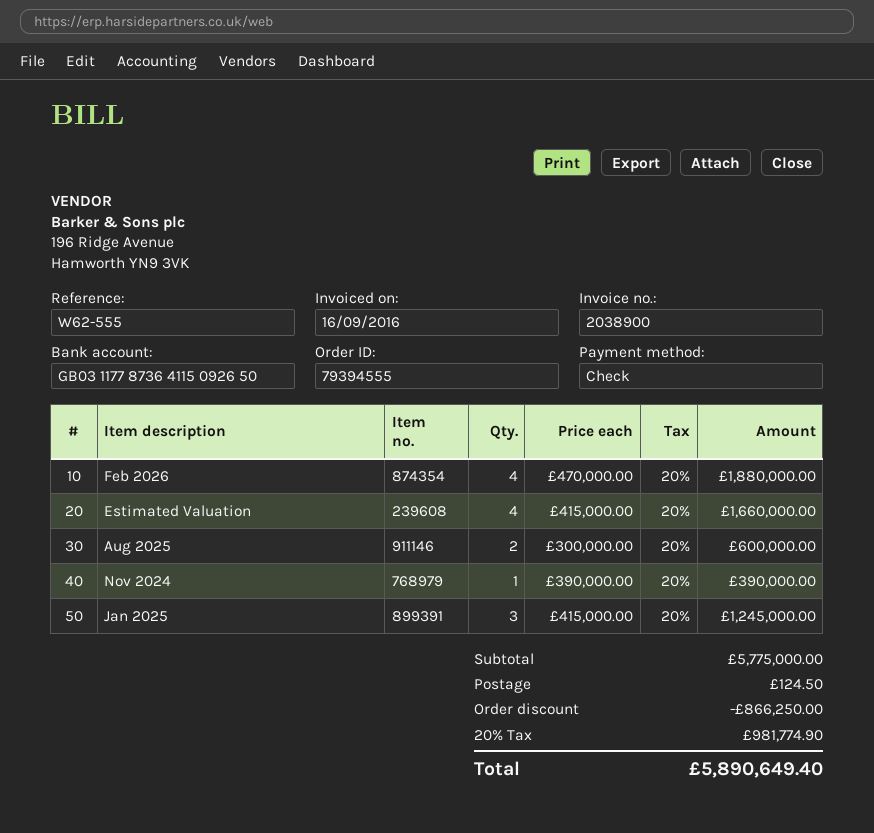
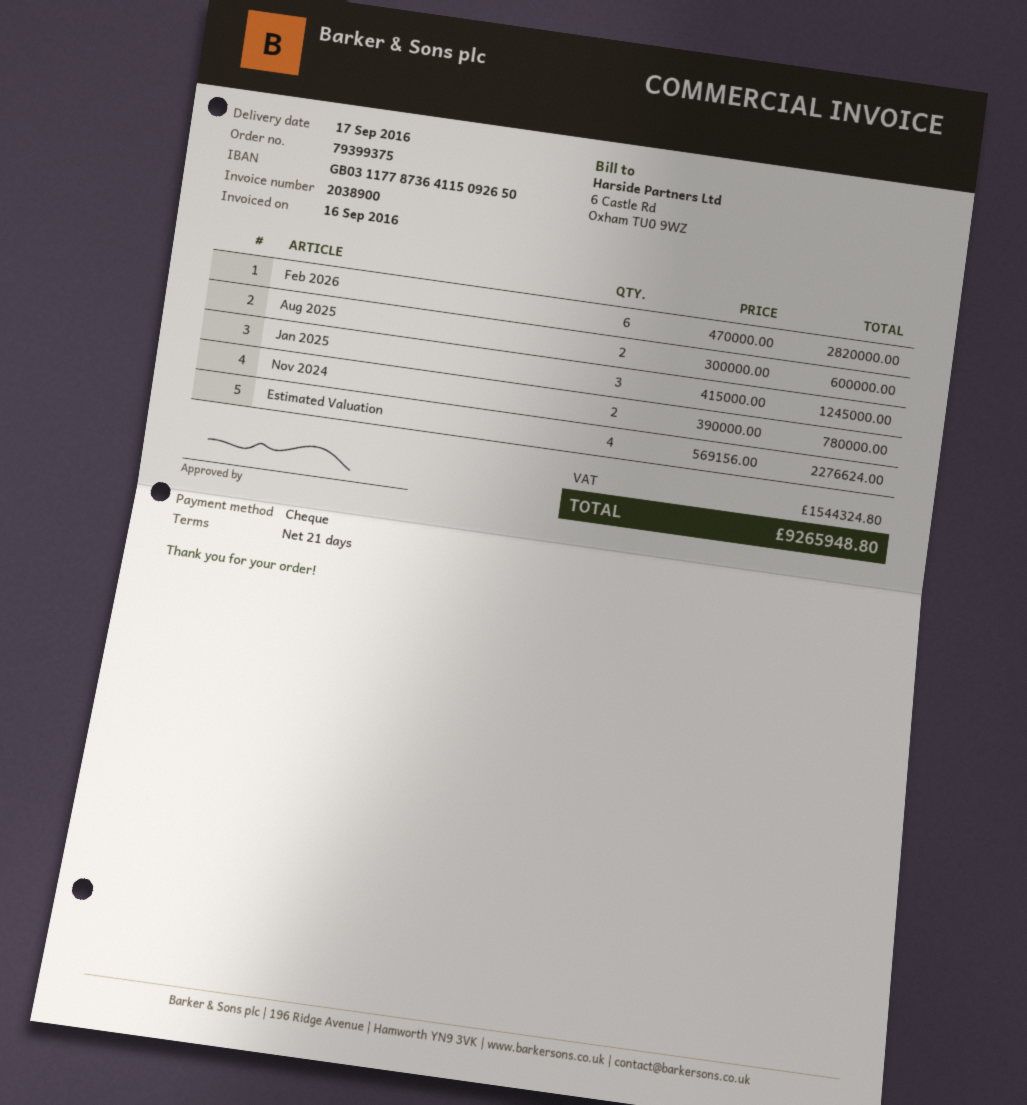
order number: 79394555 -> 79399375
Feb 2026: 4 x 470000.00 = 1880000.00 -> 6 x 470000.00 = 2820000.00
Estimated Valuation: 4 x 415000.00 = 1660000.00 -> 4 x 569156.00 = 2276624.00
Nov 2024: 1 x 390000.00 = 390000.00 -> 2 x 390000.00 = 780000.00
discount: 866250.00 -> none
shipping: 124.50 -> none
tax: 981774.90 -> 1544324.80
total: 5890649.40 -> 9265948.80

